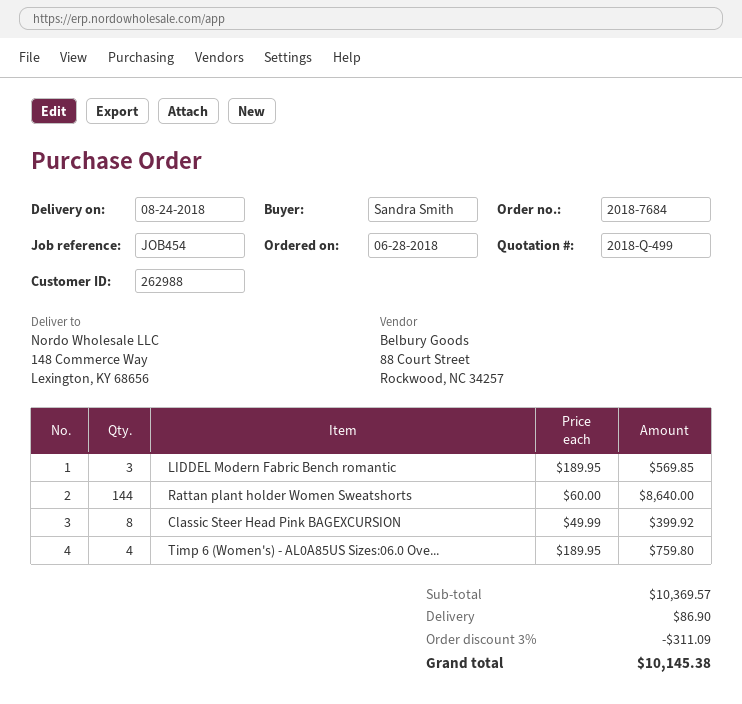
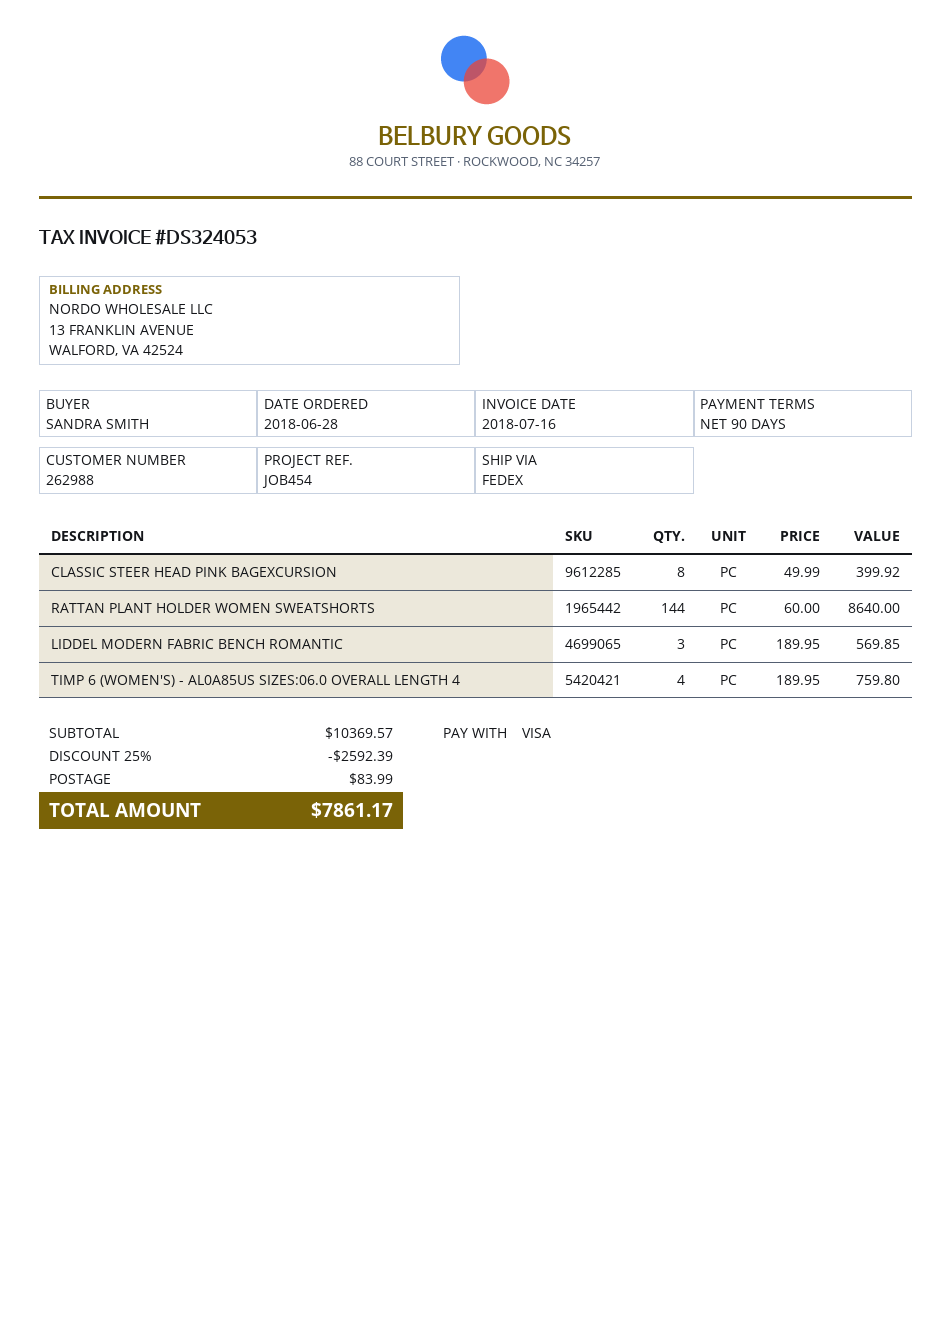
discount: 3% = 311.09 -> 25% = 2592.39
shipping: 86.90 -> 83.99
total: 10145.38 -> 7861.17

